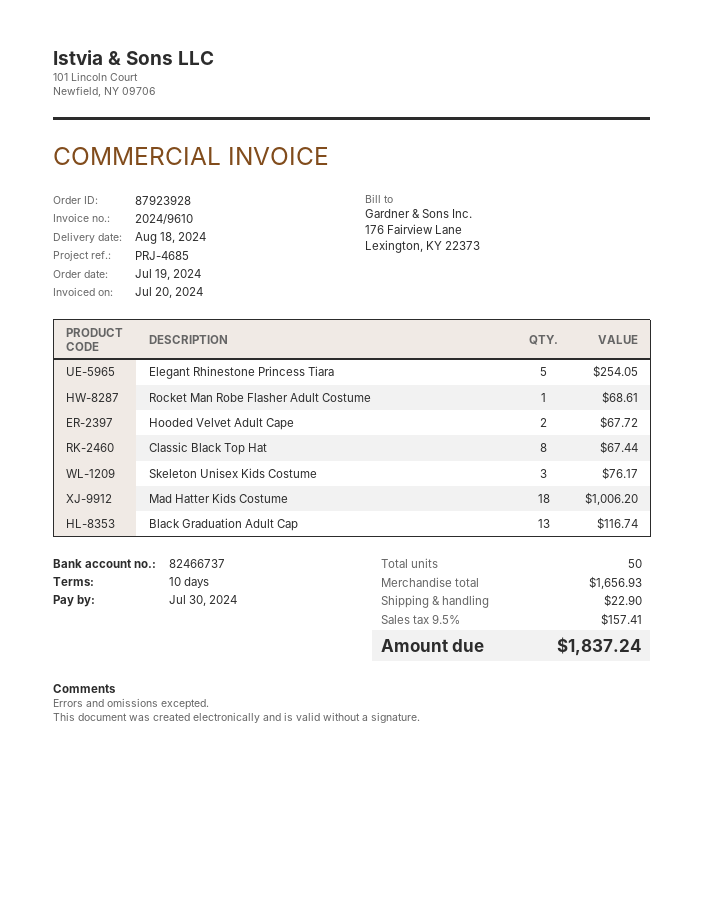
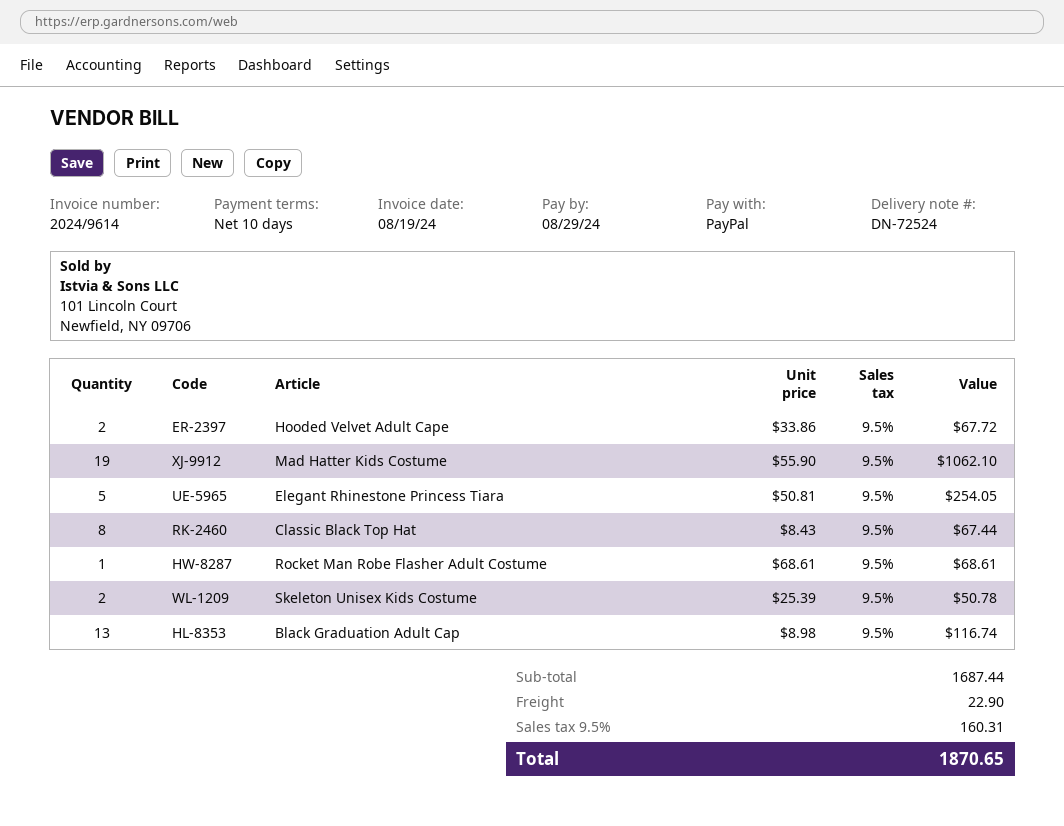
invoice number: 2024/9610 -> 2024/9614
invoice date: 2024-07-20 -> 2024-08-19
due date: 2024-07-30 -> 2024-08-29
Skeleton Unisex Kids Costume: 3 for 76.17 -> 2 for 50.78
Mad Hatter Kids Costume: 18 for 1006.20 -> 19 for 1062.10
subtotal: 1656.93 -> 1687.44
tax: 9.5% = 157.41 -> 9.5% = 160.31
total: 1837.24 -> 1870.65

